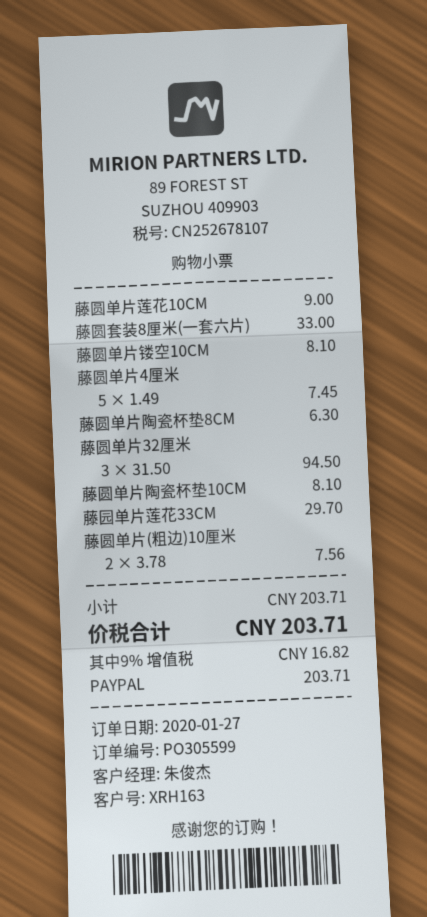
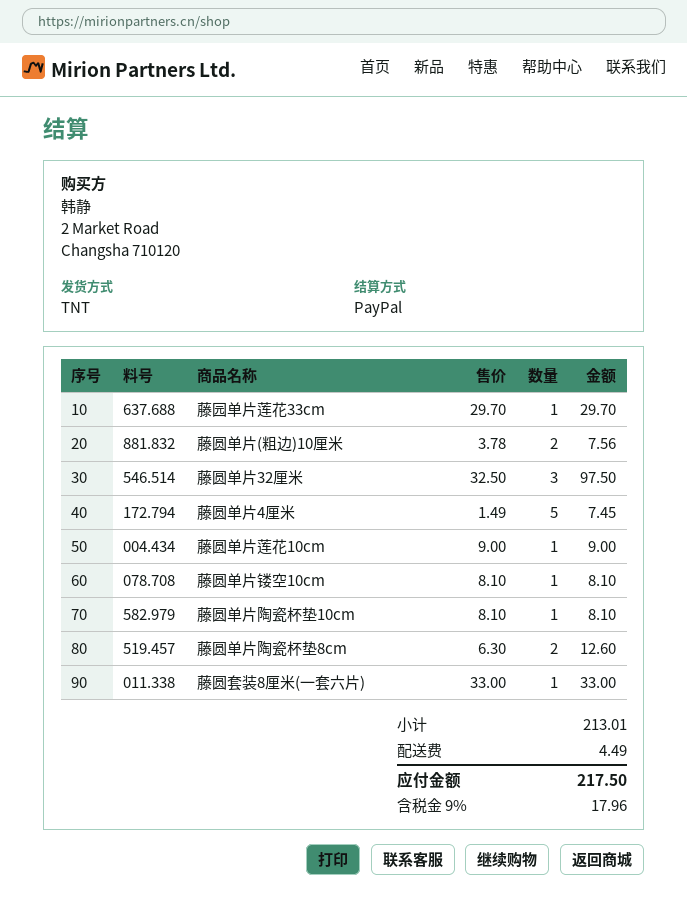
藤圆单片陶瓷杯垫8CM: 1 x 6.30 = 6.30 -> 2 x 6.30 = 12.60
藤圆单片32厘米: 3 x 31.50 = 94.50 -> 3 x 32.50 = 97.50
subtotal: 203.71 -> 213.01
shipping: none -> 4.49
tax: 9% = 16.82 -> 9% = 17.96
total: 203.71 -> 217.50

